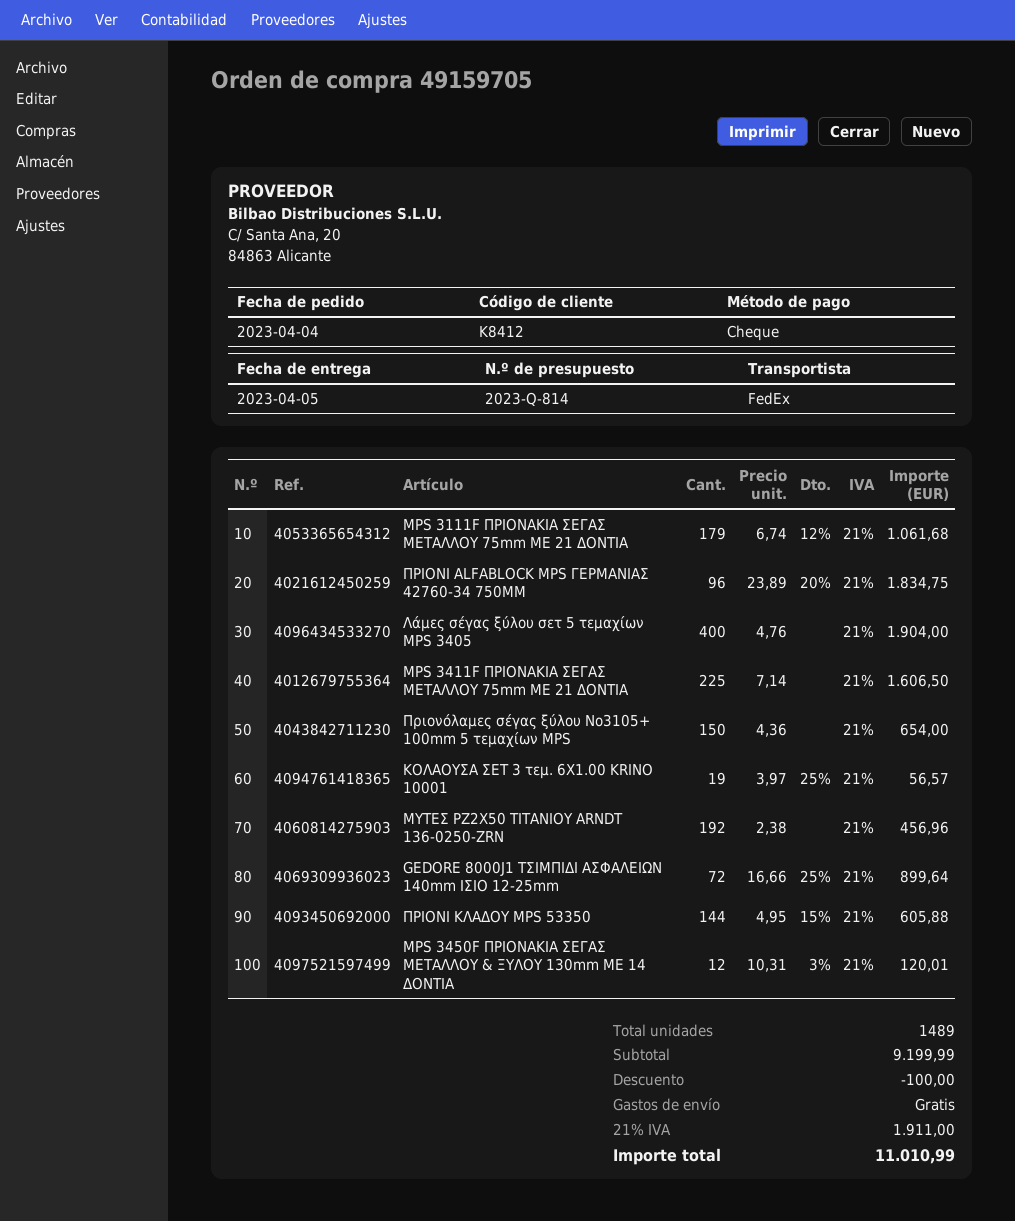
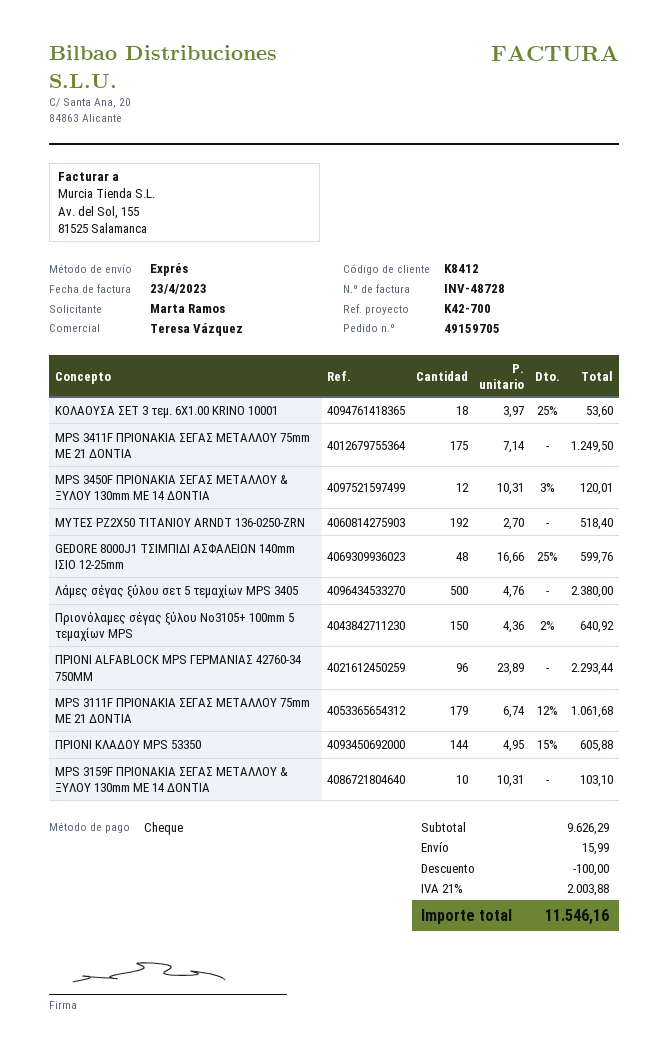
shipping method: FedEx -> express
ΠΡΙΟΝΙ ALFABLOCK MPS ΓΕΡΜΑΝΙΑΣ 42760-34 750ΜΜ: 96 x 23.89 - 20% = 1834.75 -> 96 x 23.89 = 2293.44
Λάμες σέγας ξύλου σετ 5 τεμαχίων MPS 3405: 400 x 4.76 = 1904.00 -> 500 x 4.76 = 2380.00
MPS 3411F ΠΡΙΟΝΑΚΙΑ ΣΕΓΑΣ ΜΕΤΑΛΛΟΥ 75mm ME 21 ΔΟΝΤΙΑ: 225 x 7.14 = 1606.50 -> 175 x 7.14 = 1249.50
Πριονόλαμες σέγας ξύλου Νο3105+ 100mm 5 τεμαχίων MPS: 150 x 4.36 = 654.00 -> 150 x 4.36 - 2% = 640.92
ΚΟΛΑΟΥΣΑ ΣΕΤ 3 τεμ. 6Χ1.00 KRINO 10001: 19 x 3.97 - 25% = 56.57 -> 18 x 3.97 - 25% = 53.60
ΜΥΤΕΣ PZ2X50 ΤΙΤΑΝΙΟΥ ARNDT 136-0250-ZRN: 192 x 2.38 = 456.96 -> 192 x 2.70 = 518.40
GEDORE 8000J1 ΤΣΙΜΠΙΔΙ ΑΣΦΑΛΕΙΩΝ 140mm ΙΣΙΟ 12-25mm: 72 x 16.66 - 25% = 899.64 -> 48 x 16.66 - 25% = 599.76
MPS 3159F ΠΡΙΟΝΑΚΙΑ ΣΕΓΑΣ ΜΕΤΑΛΛΟΥ & ΞΥΛΟΥ 130mm ME 14 ΔΟΝΤΙΑ: none -> 10 x 10.31 = 103.10
subtotal: 9199.99 -> 9626.29
shipping: 0.00 -> 15.99
tax: 21% = 1911.00 -> 21% = 2003.88
total: 11010.99 -> 11546.16

